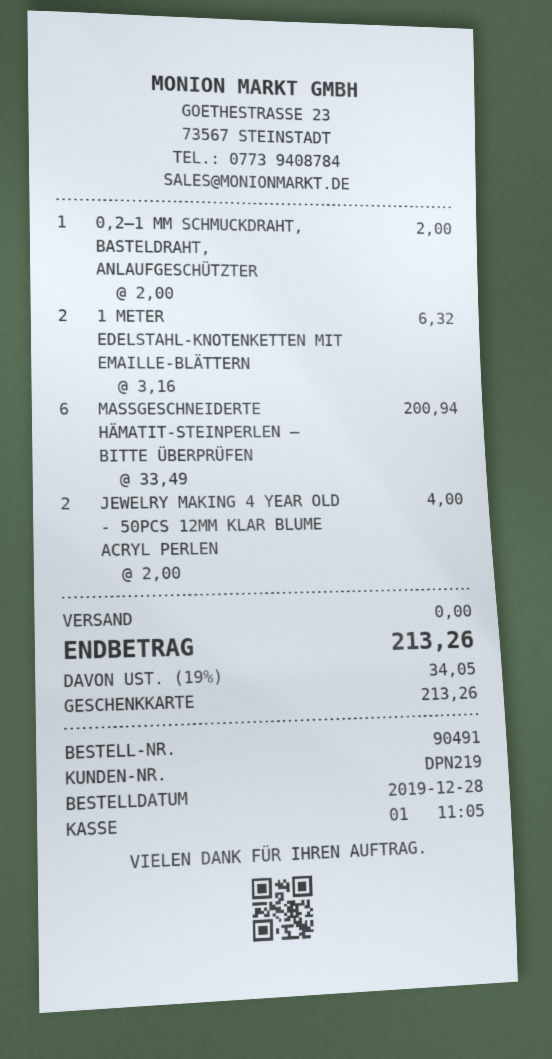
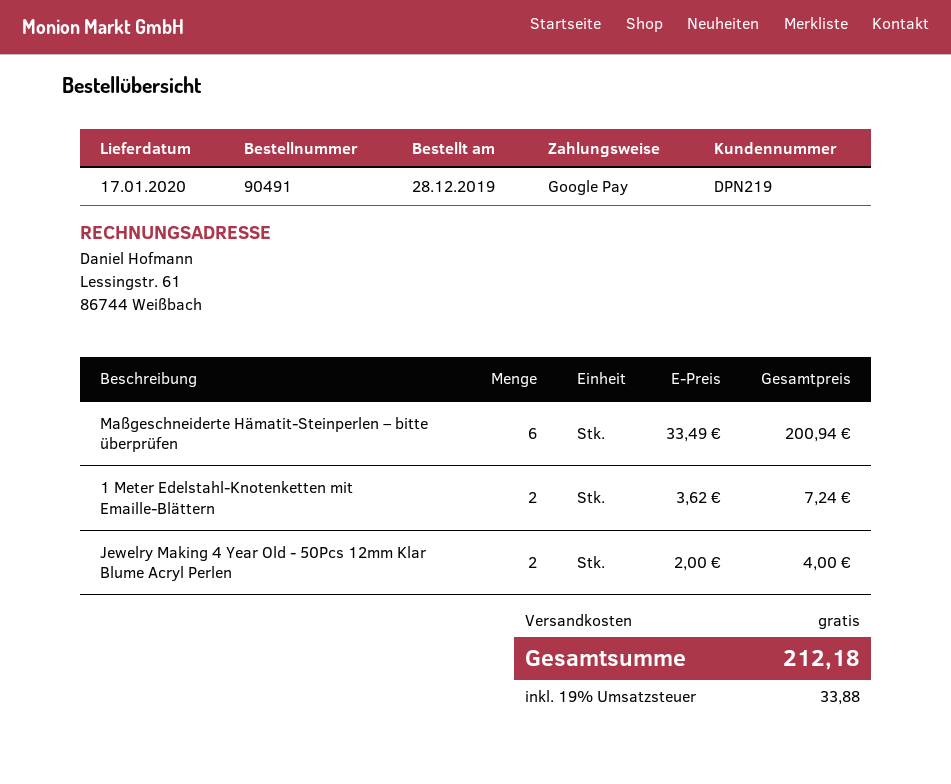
payment method: gift card -> Google Pay
0,2–1 MM SCHMUCKDRAHT, BASTELDRAHT, ANLAUFGESCHÜTZTER: 1 x 2.00 = 2.00 -> none
1 METER EDELSTAHL-KNOTENKETTEN MIT EMAILLE-BLÄTTERN: 2 x 3.16 = 6.32 -> 2 x 3.62 = 7.24
tax: 19% = 34.05 -> 19% = 33.88
total: 213.26 -> 212.18

